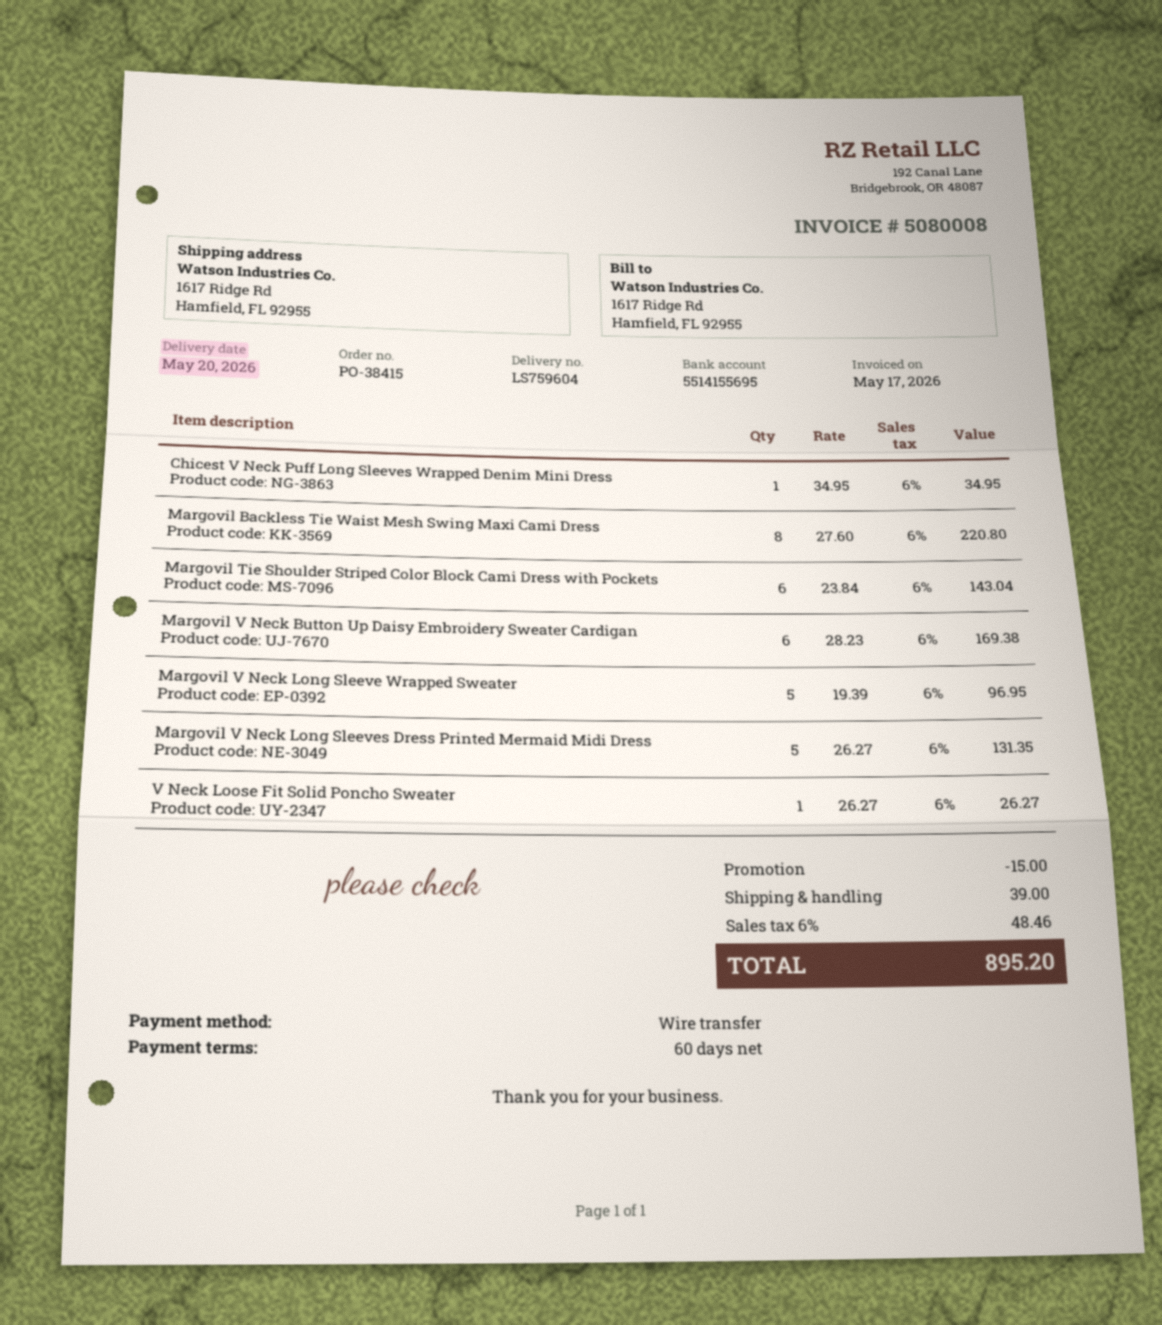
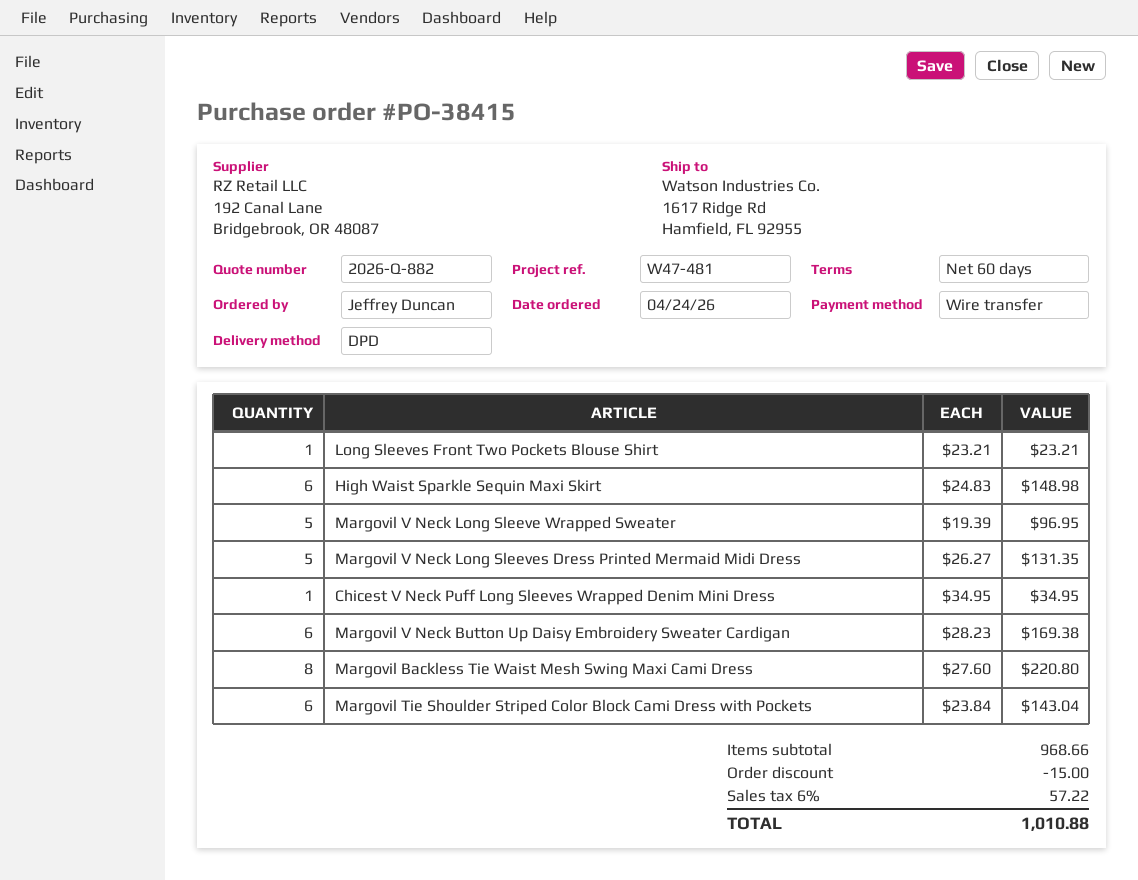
V Neck Loose Fit Solid Poncho Sweater: 1 x 26.27 = 26.27 -> none
Long Sleeves Front Two Pockets Blouse Shirt: none -> 1 x 23.21 = 23.21
High Waist Sparkle Sequin Maxi Skirt: none -> 6 x 24.83 = 148.98
shipping: 39.00 -> none
tax: 6% = 48.46 -> 6% = 57.22
total: 895.20 -> 1010.88

